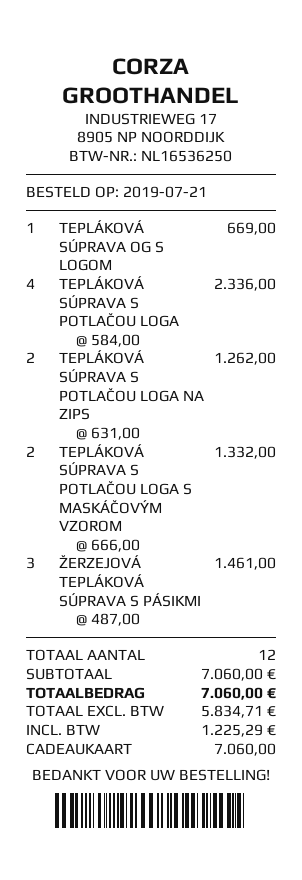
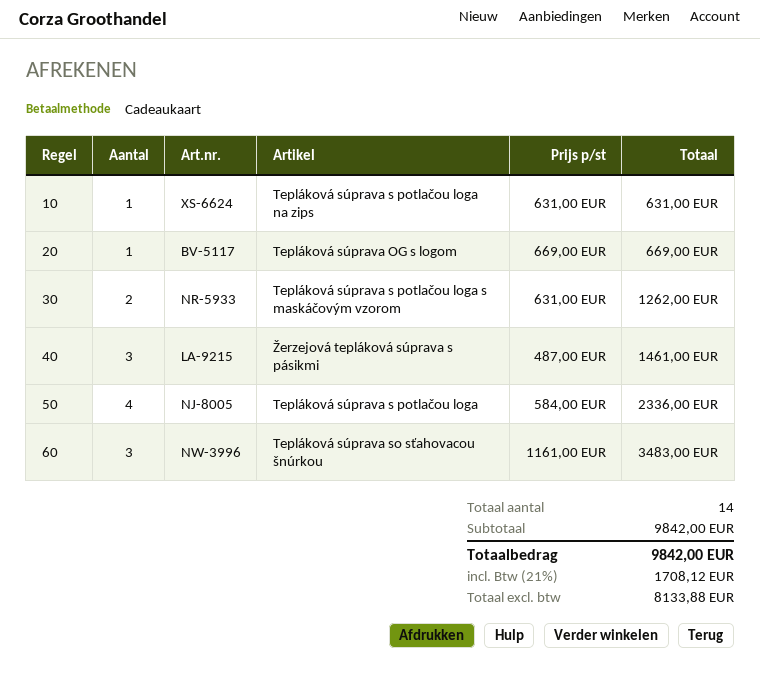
TEPLÁKOVÁ SÚPRAVA S POTLAČOU LOGA NA ZIPS: 2 x 631.00 = 1262.00 -> 1 x 631.00 = 631.00
TEPLÁKOVÁ SÚPRAVA S POTLAČOU LOGA S MASKÁČOVÝM VZOROM: 2 x 666.00 = 1332.00 -> 2 x 631.00 = 1262.00
Tepláková súprava so sťahovacou šnúrkou: none -> 3 x 1161.00 = 3483.00
total quantity: 12 -> 14
subtotal: 7060.00 -> 9842.00
net: 5834.71 -> 8133.88
tax: 1225.29 -> 1708.12
total: 7060.00 -> 9842.00

